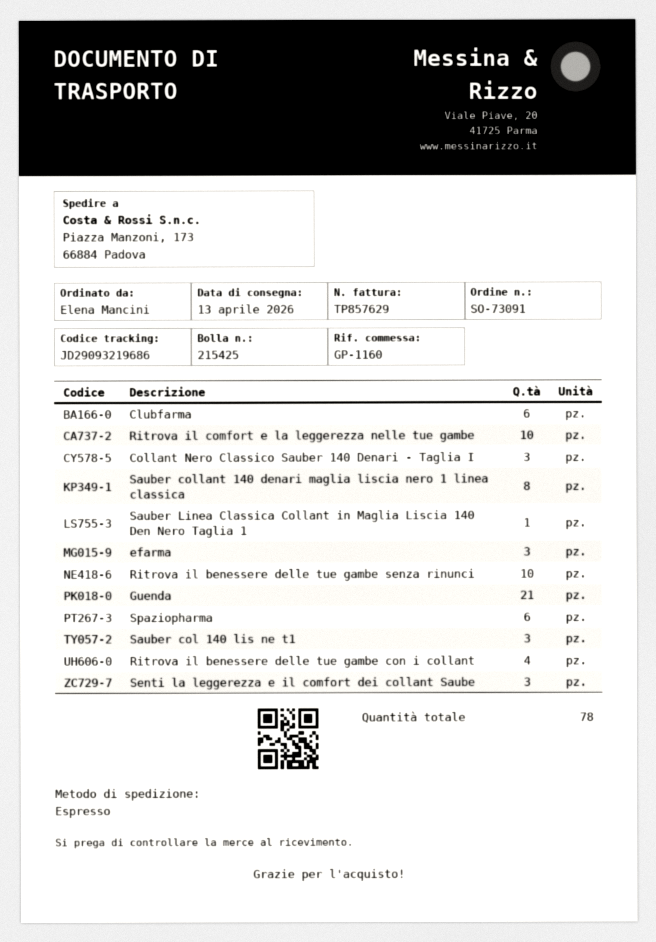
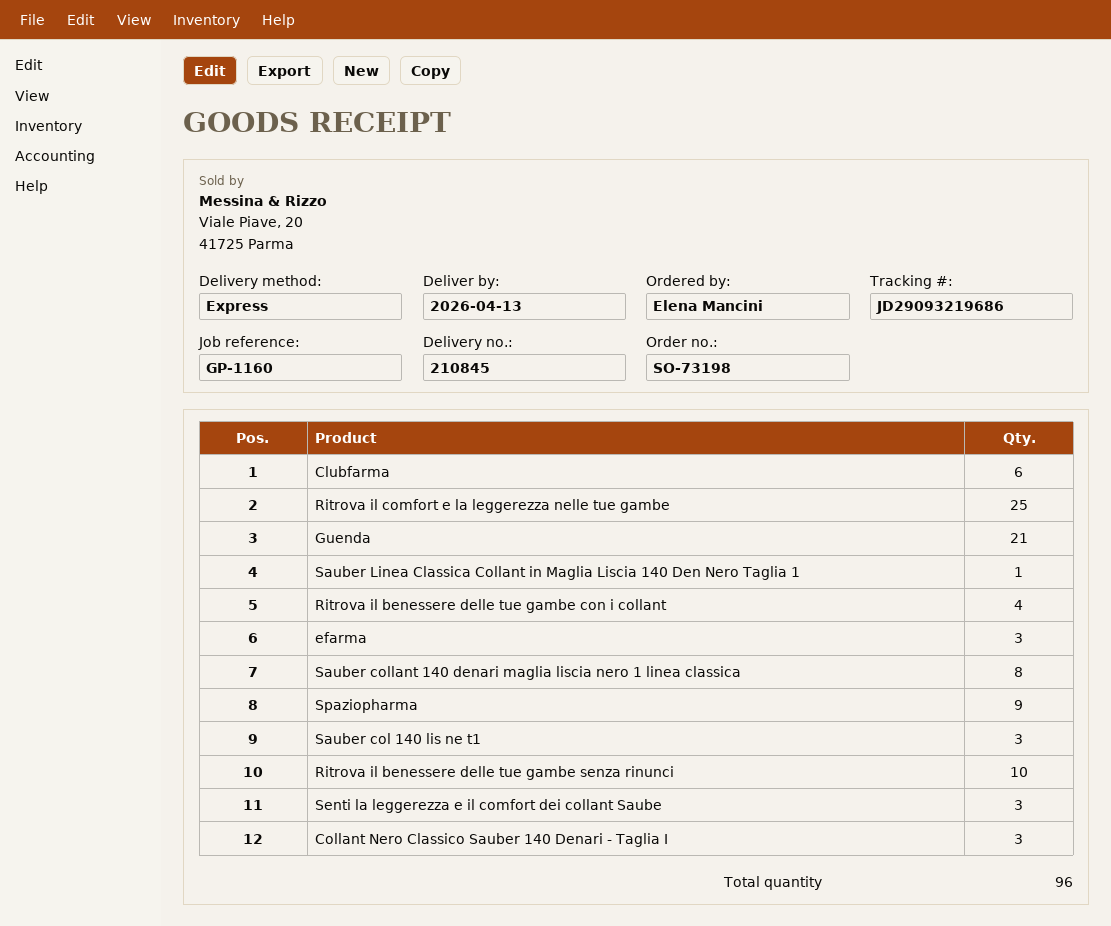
order number: SO-73091 -> SO-73198
delivery note number: 215425 -> 210845
Ritrova il comfort e la leggerezza nelle tue gambe: 10 -> 25
Spaziopharma: 6 -> 9
total quantity: 78 -> 96

